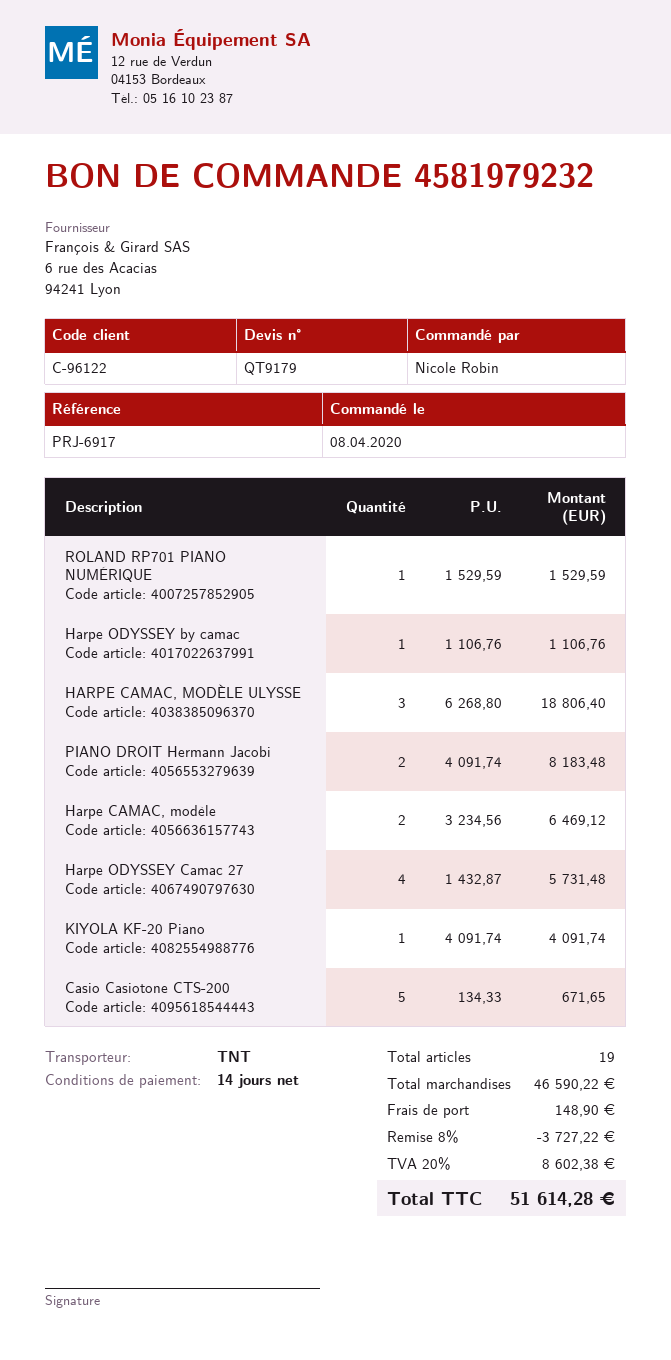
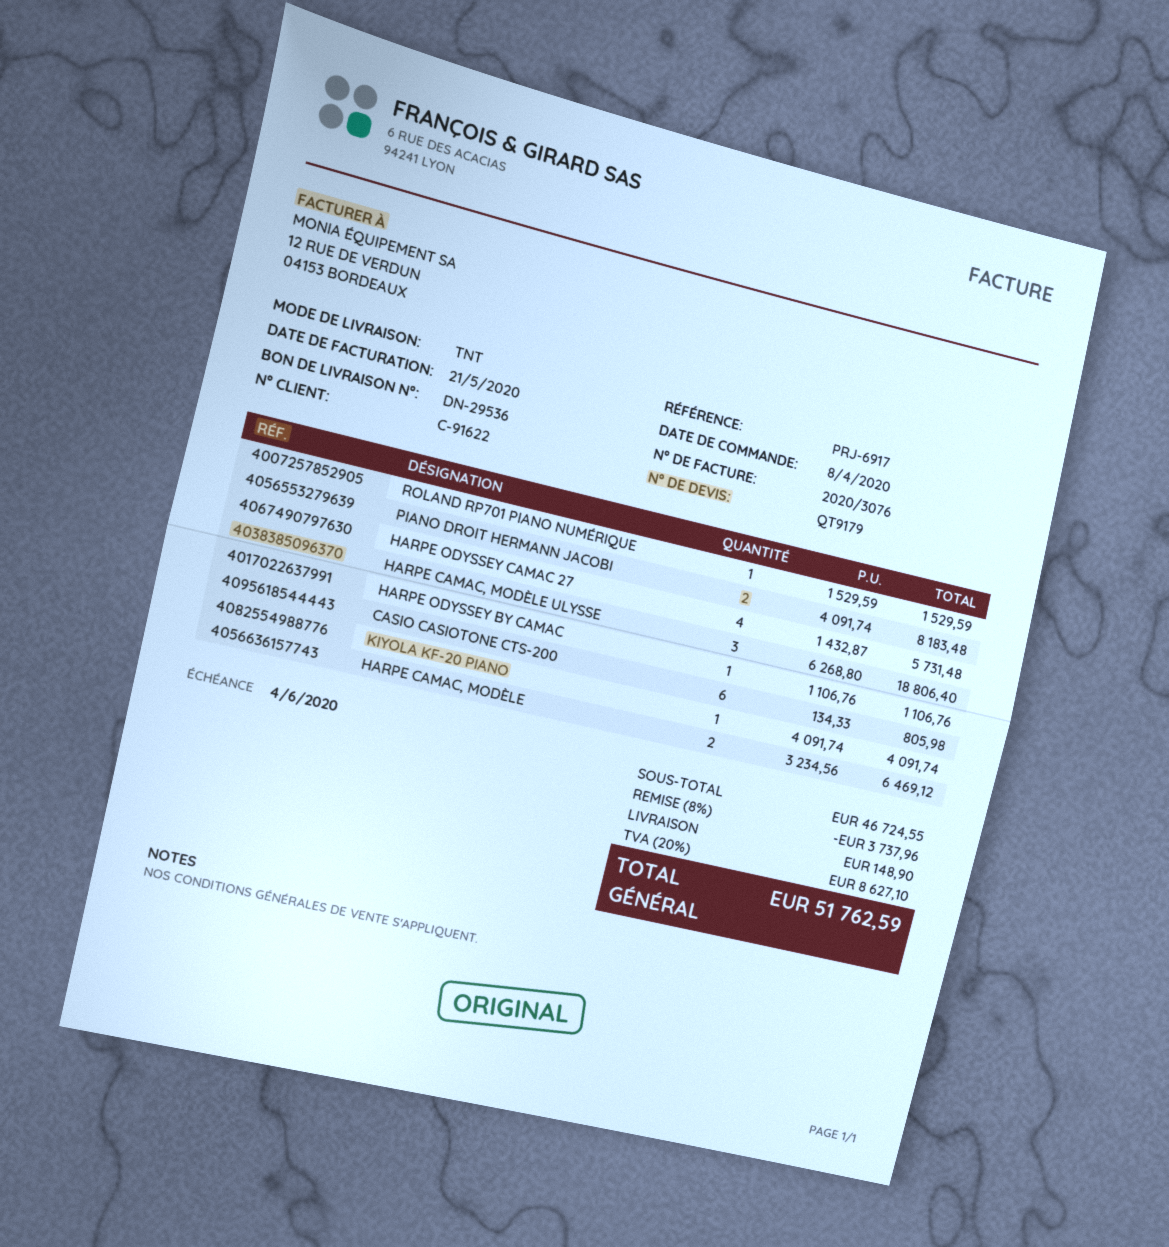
customer number: C-96122 -> C-91622
Casio Casiotone CTS-200: 5 x 134.33 = 671.65 -> 6 x 134.33 = 805.98
subtotal: 46590.22 -> 46724.55
discount: 8% = 3727.22 -> 8% = 3737.96
tax: 20% = 8602.38 -> 20% = 8627.10
total: 51614.28 -> 51762.59

